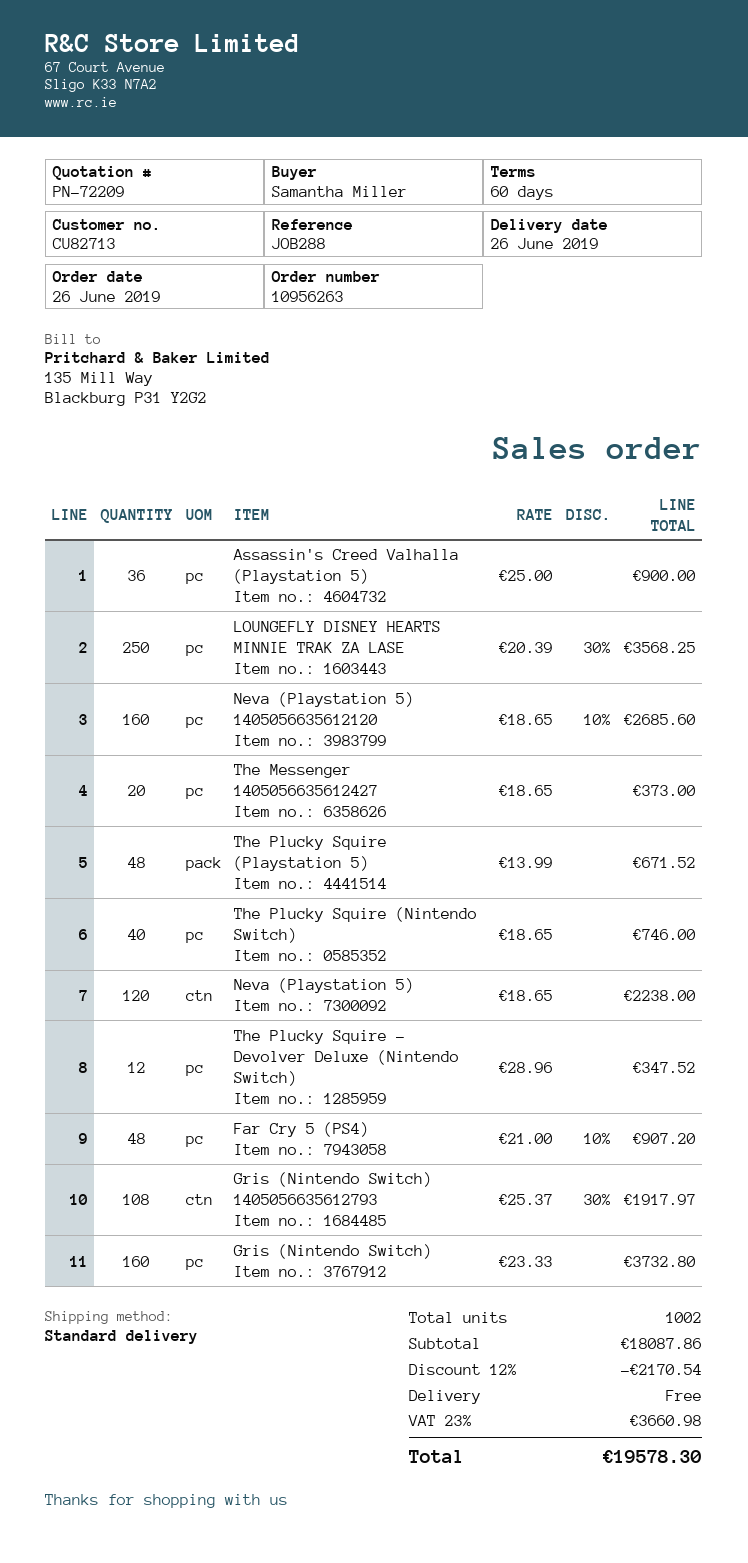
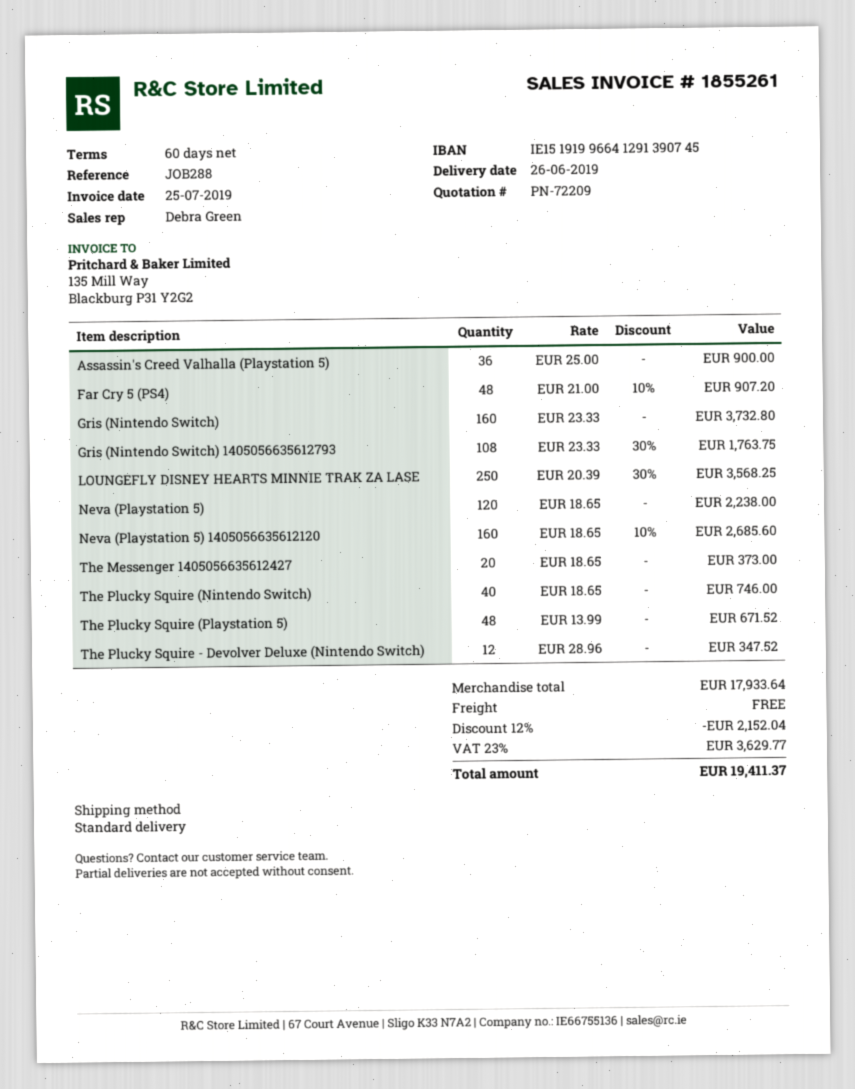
Gris (Nintendo Switch) 1405056635612793: 108 x 25.37 - 30% = 1917.97 -> 108 x 23.33 - 30% = 1763.75
subtotal: 18087.86 -> 17933.64
discount: 12% = 2170.54 -> 12% = 2152.04
tax: 23% = 3660.98 -> 23% = 3629.77
total: 19578.30 -> 19411.37

